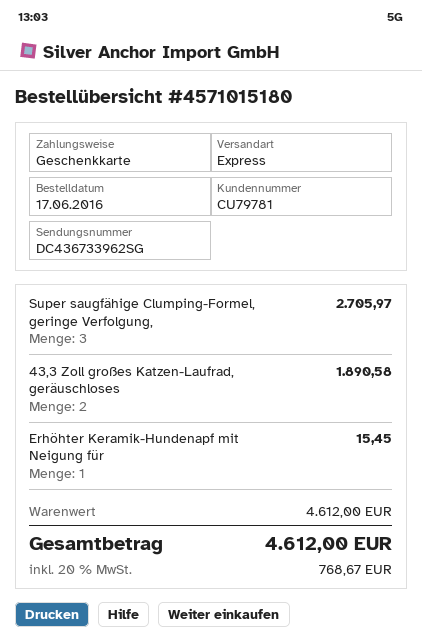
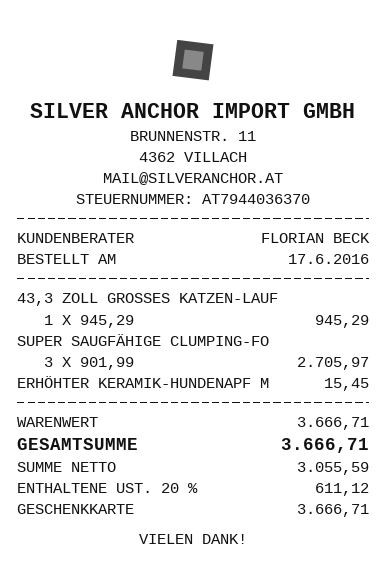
43,3 Zoll großes Katzen-Laufrad, geräuschloses: 2 for 1890.58 -> 1 for 945.29
subtotal: 4612.00 -> 3666.71
tax: 20% = 768.67 -> 20% = 611.12
total: 4612.00 -> 3666.71

